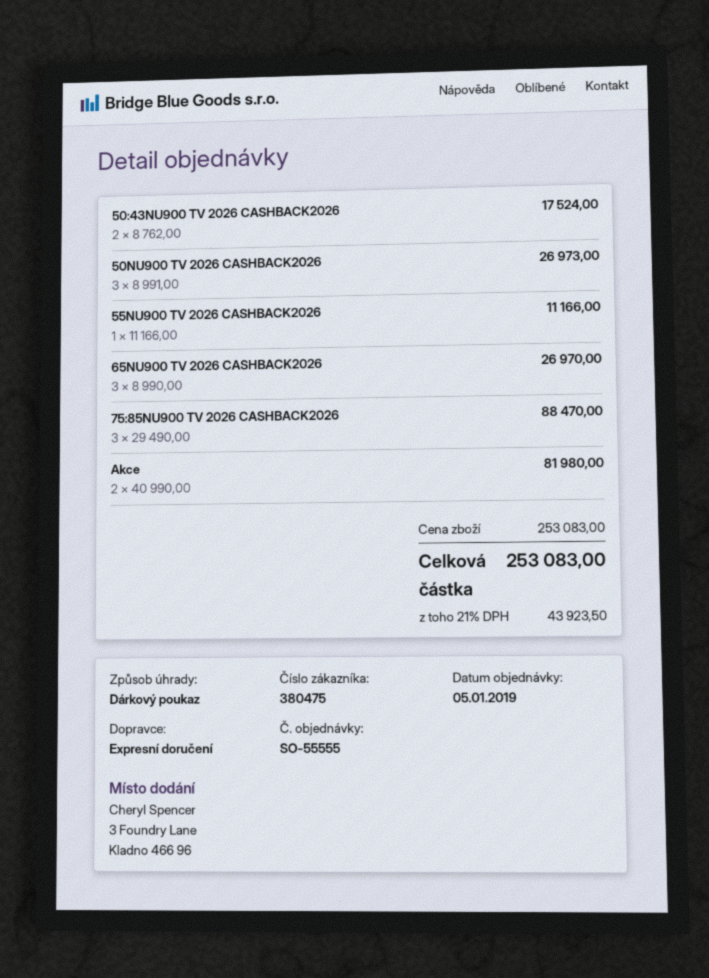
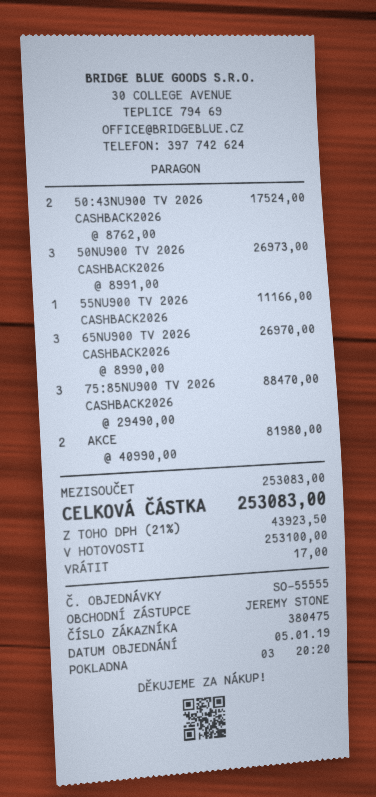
payment method: gift card -> cash

